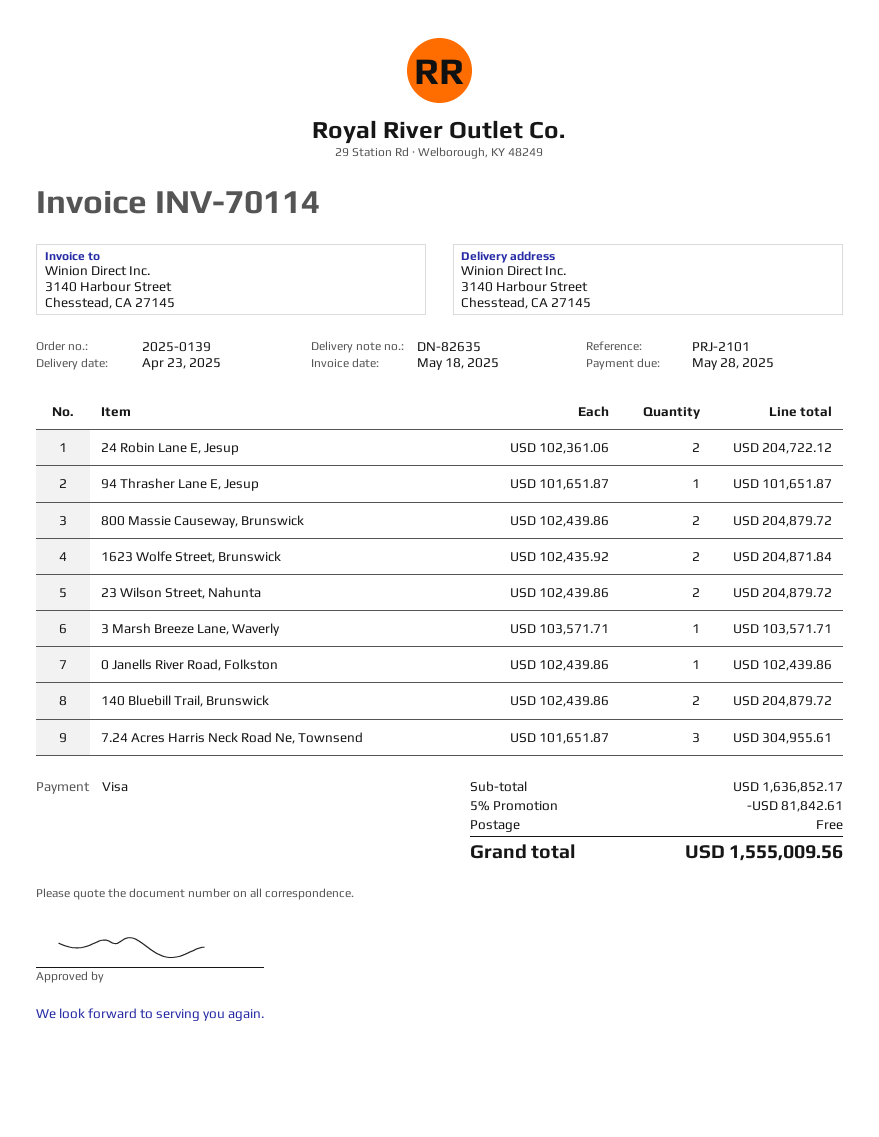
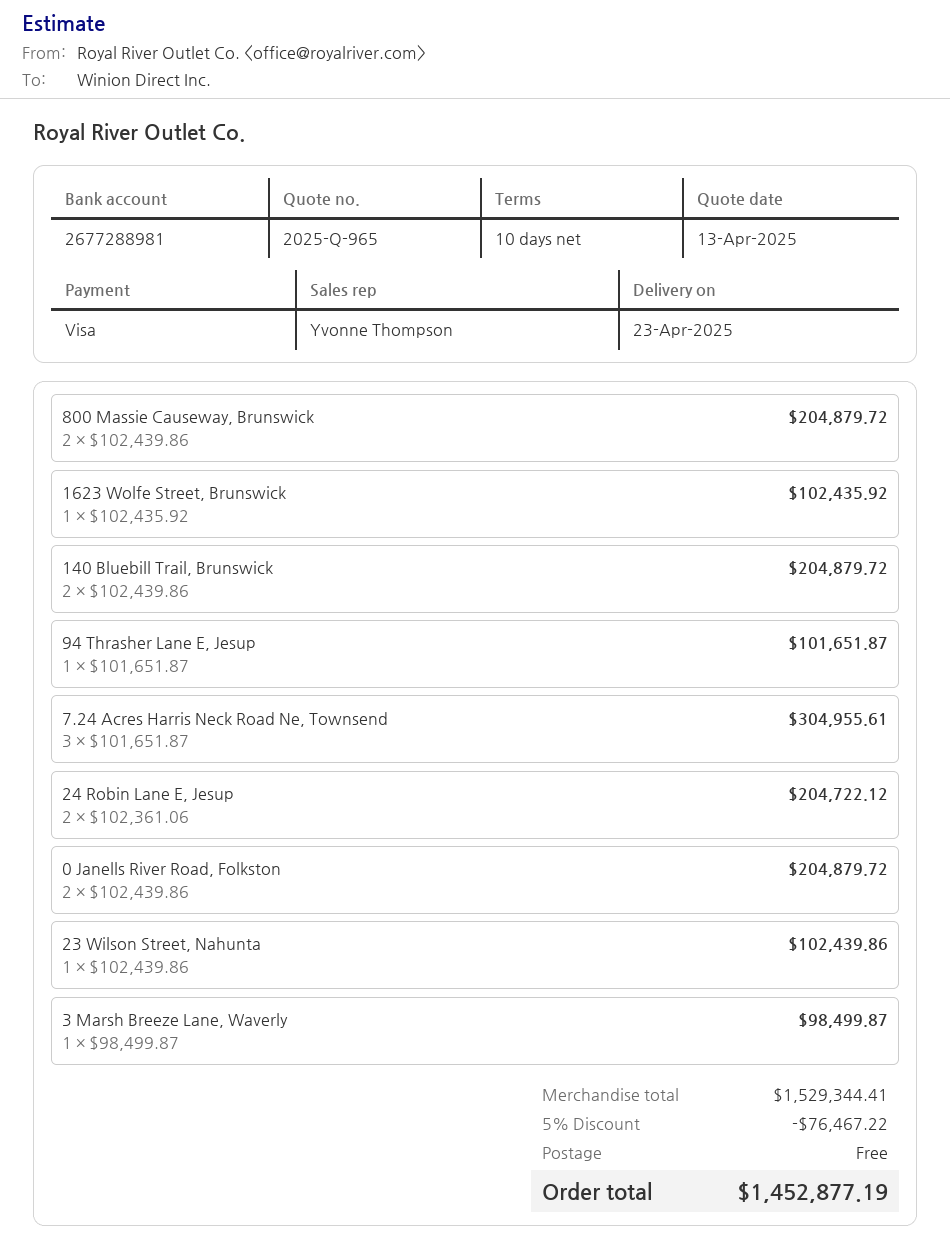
1623 Wolfe Street, Brunswick: 2 x 102435.92 = 204871.84 -> 1 x 102435.92 = 102435.92
23 Wilson Street, Nahunta: 2 x 102439.86 = 204879.72 -> 1 x 102439.86 = 102439.86
3 Marsh Breeze Lane, Waverly: 1 x 103571.71 = 103571.71 -> 1 x 98499.87 = 98499.87
0 Janells River Road, Folkston: 1 x 102439.86 = 102439.86 -> 2 x 102439.86 = 204879.72
subtotal: 1636852.17 -> 1529344.41
discount: 5% = 81842.61 -> 5% = 76467.22
total: 1555009.56 -> 1452877.19

